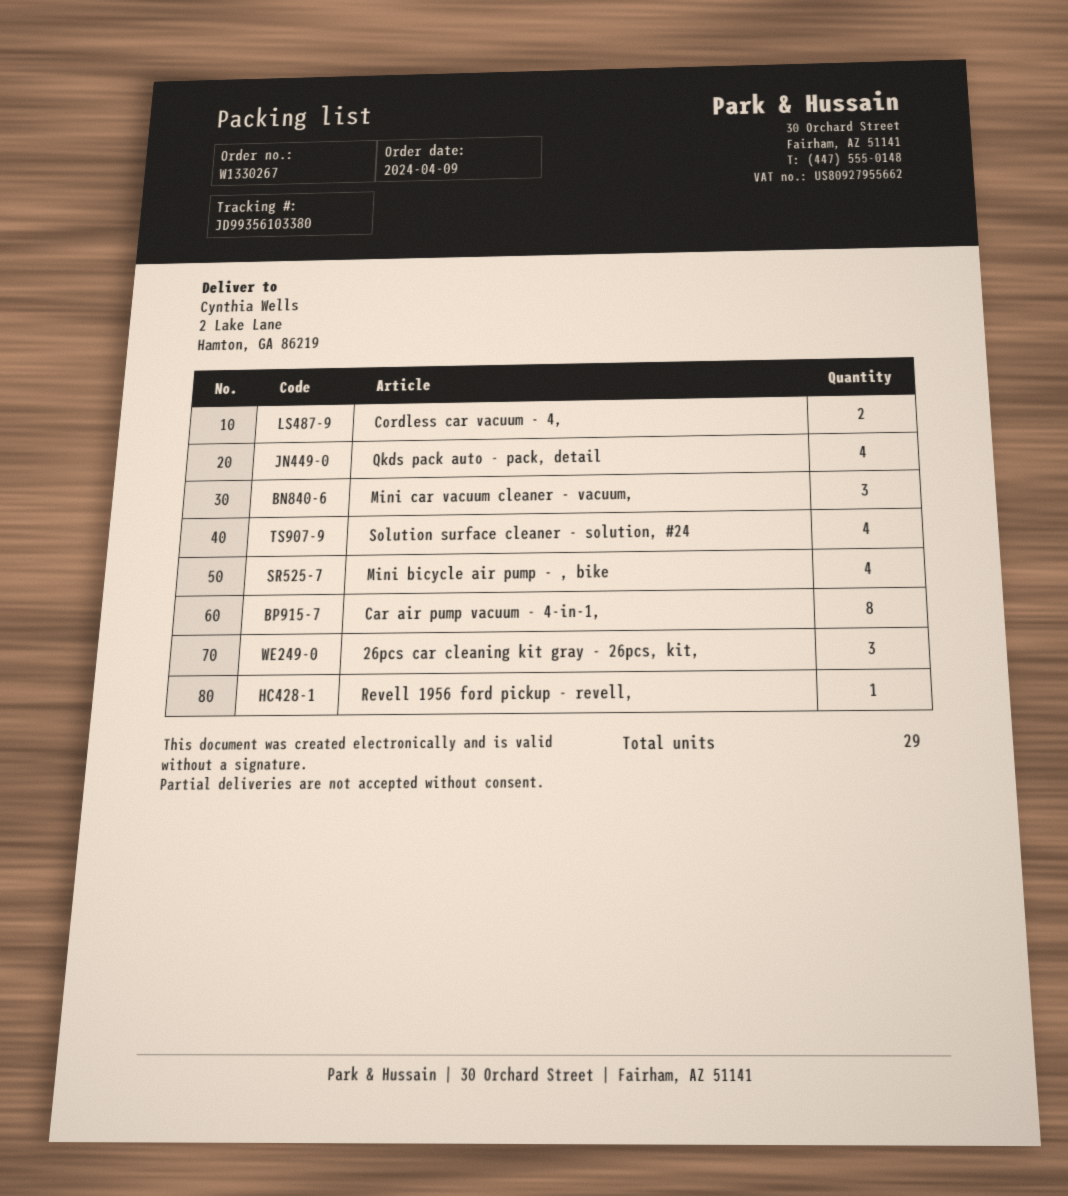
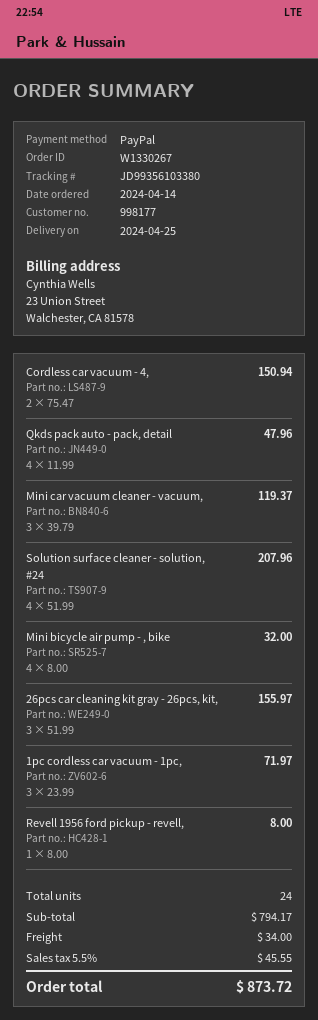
order date: 2024-04-09 -> 2024-04-14
Car air pump vacuum - 4-in-1,: 8 -> none
1pc cordless car vacuum - 1pc,: none -> 3
total quantity: 29 -> 24

